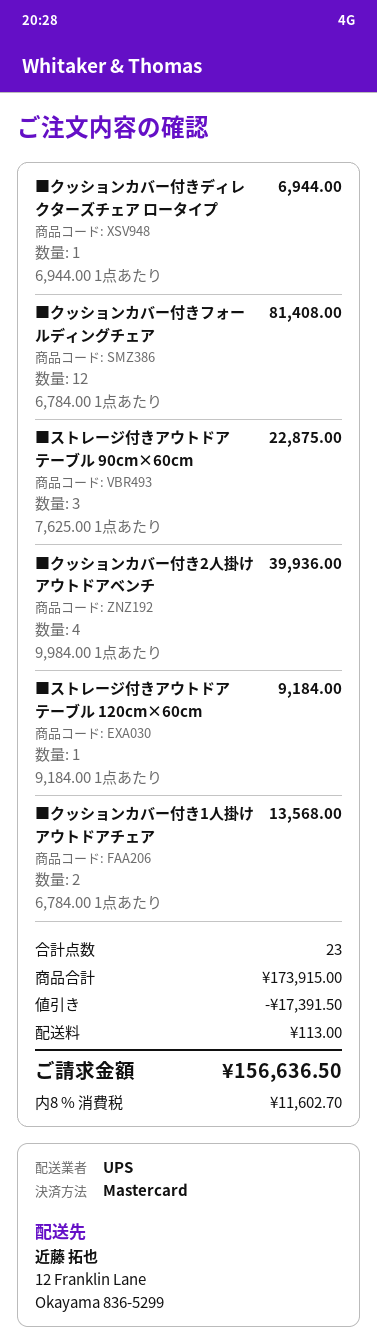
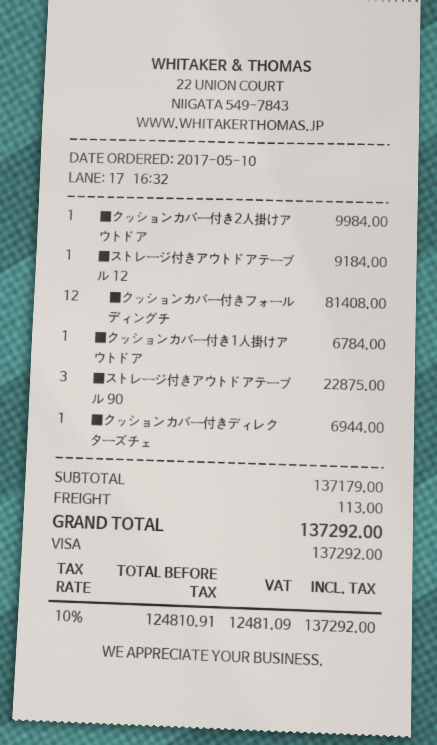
payment method: Mastercard -> Visa
■クッションカバー付き2人掛けアウトドアベンチ: 4 for 39936.00 -> 1 for 9984.00
■クッションカバー付き1人掛けアウトドアチェア: 2 for 13568.00 -> 1 for 6784.00
subtotal: 173915.00 -> 137179.00
discount: 17391.50 -> none
tax: 8% = 11602.70 -> 10% = 12481.09
total: 156636.50 -> 137292.00

